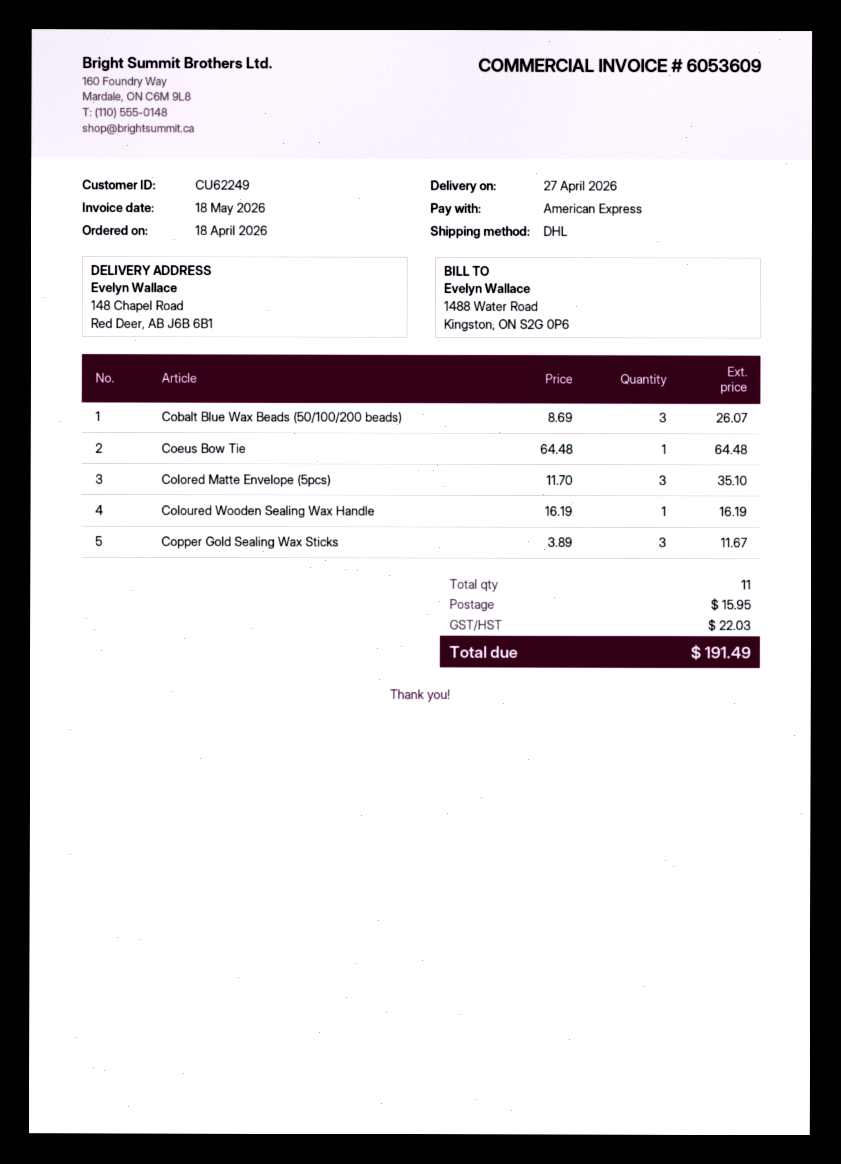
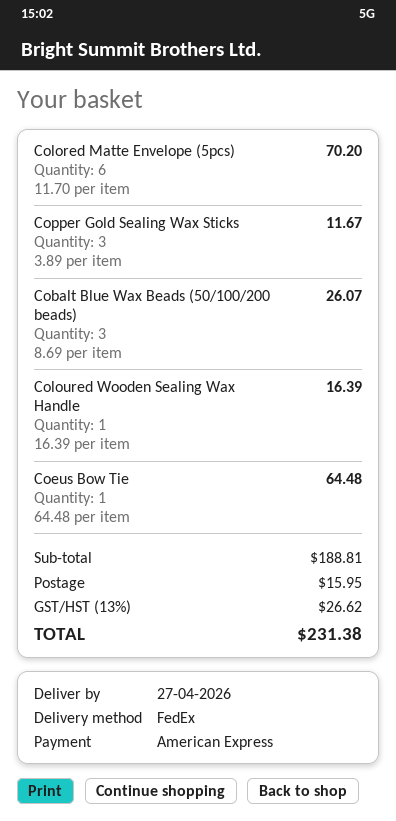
shipping method: DHL -> FedEx
Colored Matte Envelope (5pcs): 3 x 11.70 = 35.10 -> 6 x 11.70 = 70.20
Coloured Wooden Sealing Wax Handle: 1 x 16.19 = 16.19 -> 1 x 16.39 = 16.39
tax: 22.03 -> 26.62
total: 191.49 -> 231.38

